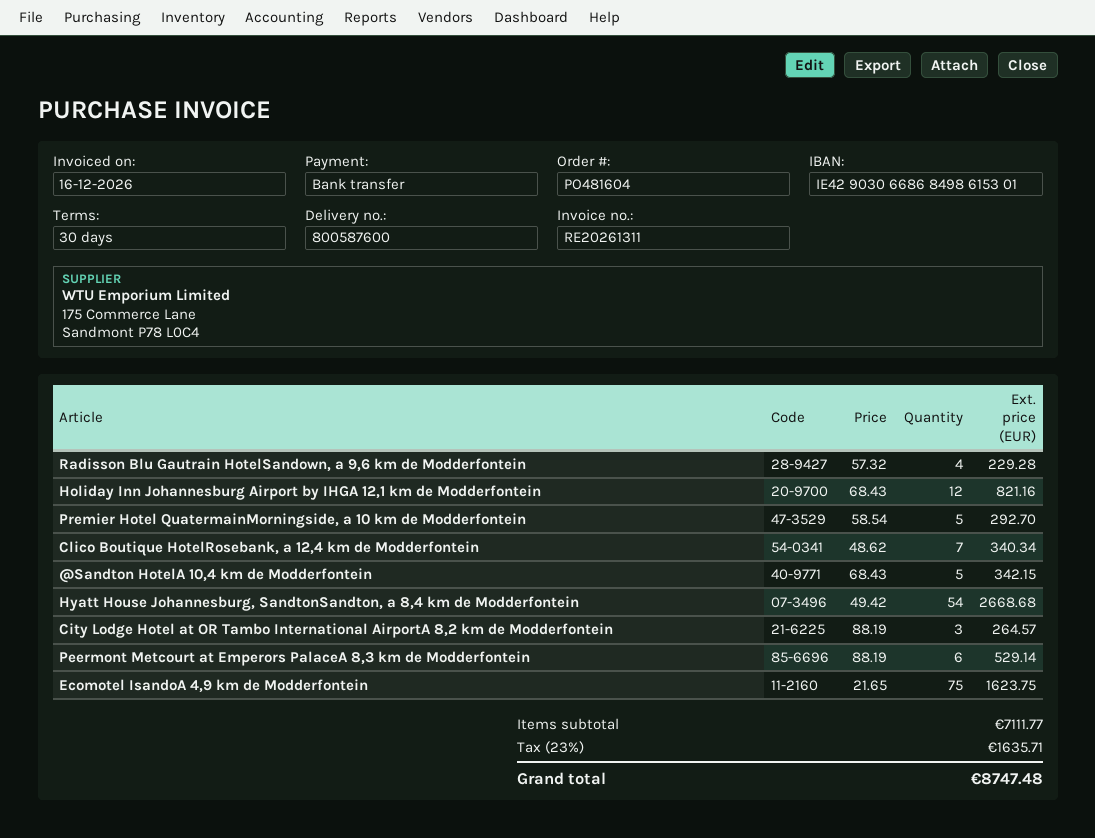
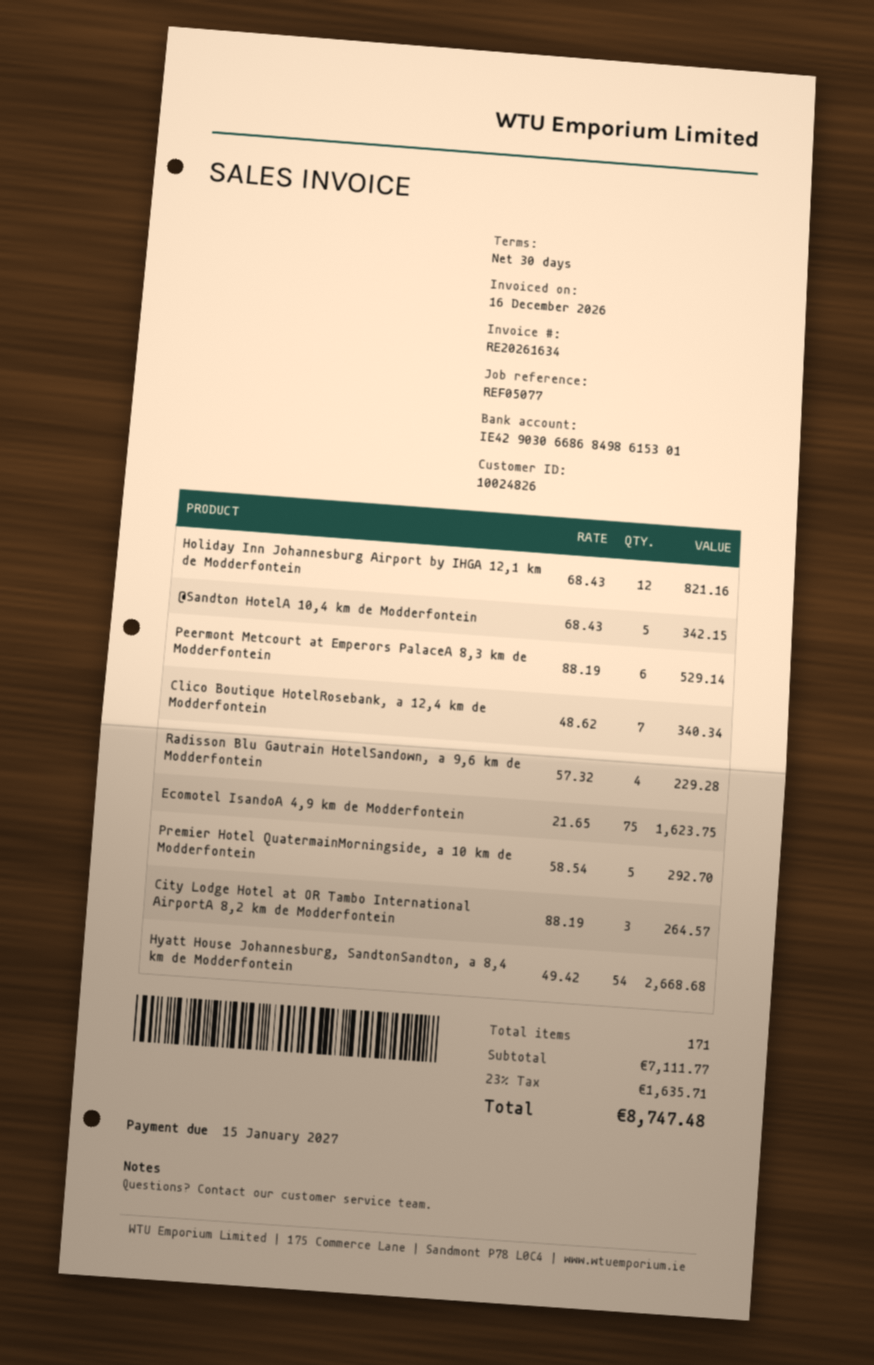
invoice number: RE20261311 -> RE20261634

